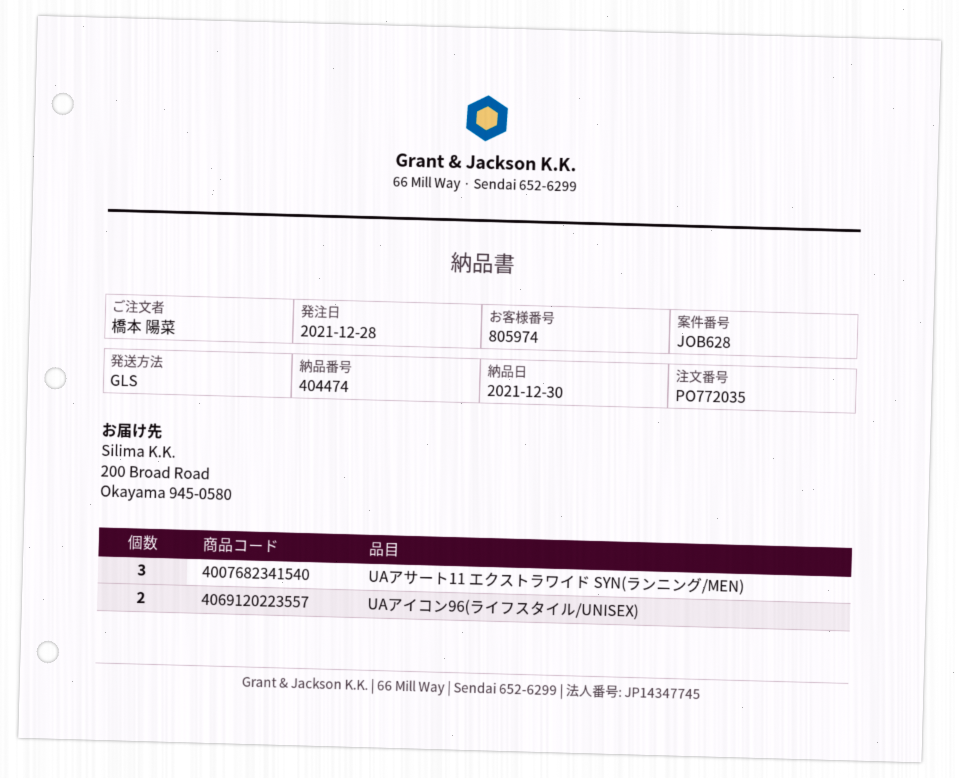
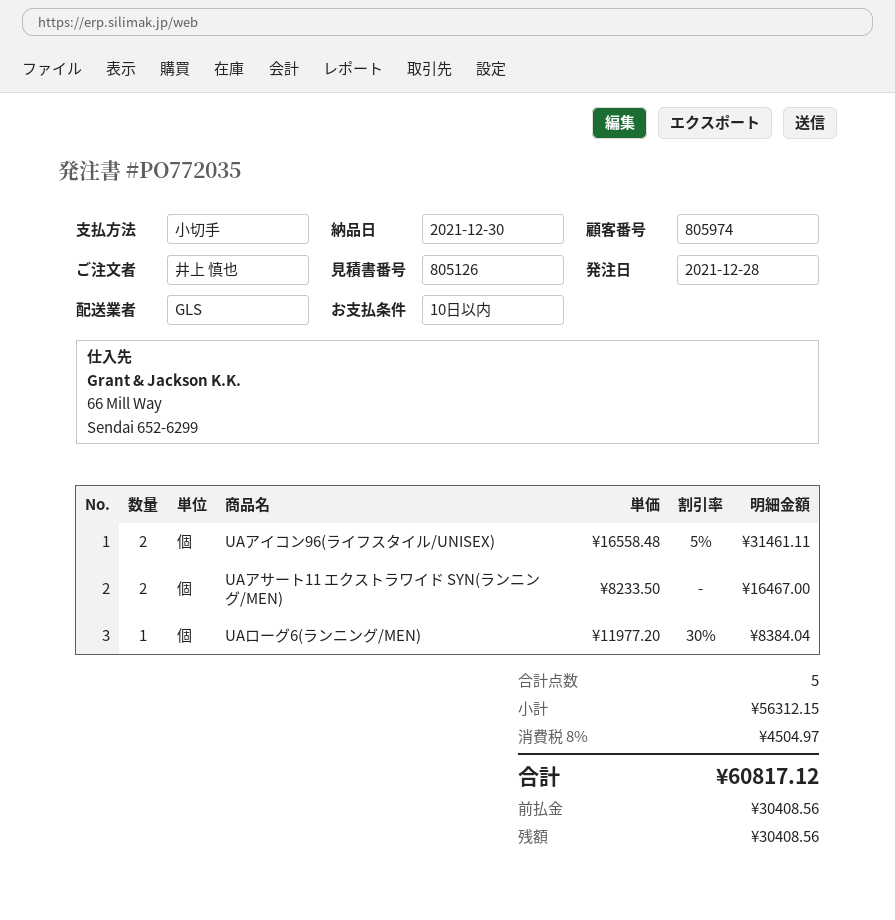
ordered by: 橋本 陽菜 -> 井上 慎也
UAアサート11 エクストラワイド SYN(ランニング/MEN): 3 -> 2
UAローグ6(ランニング/MEN): none -> 1

